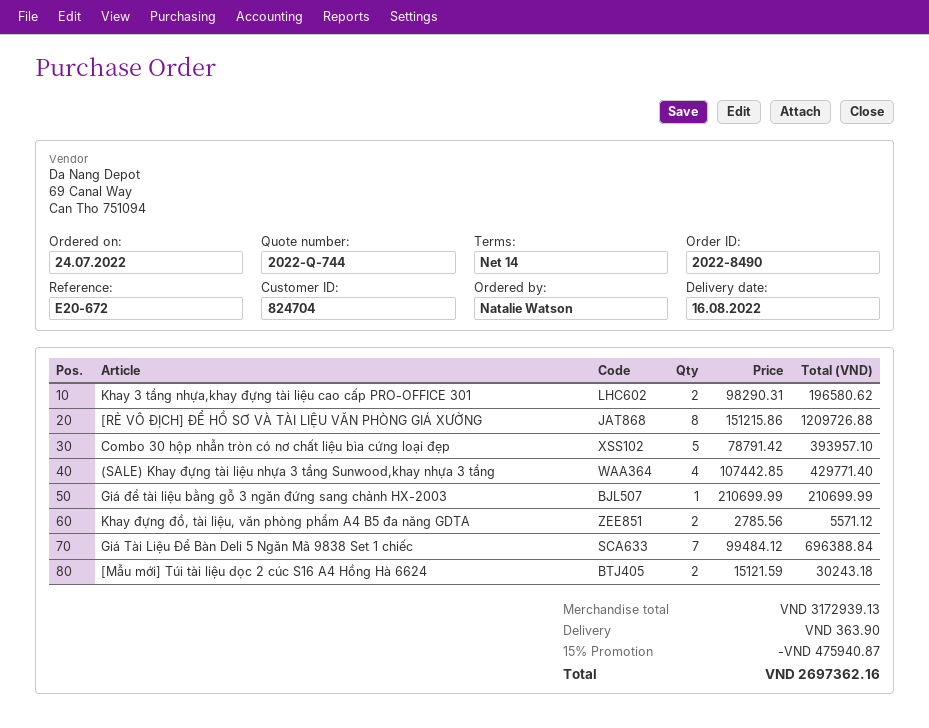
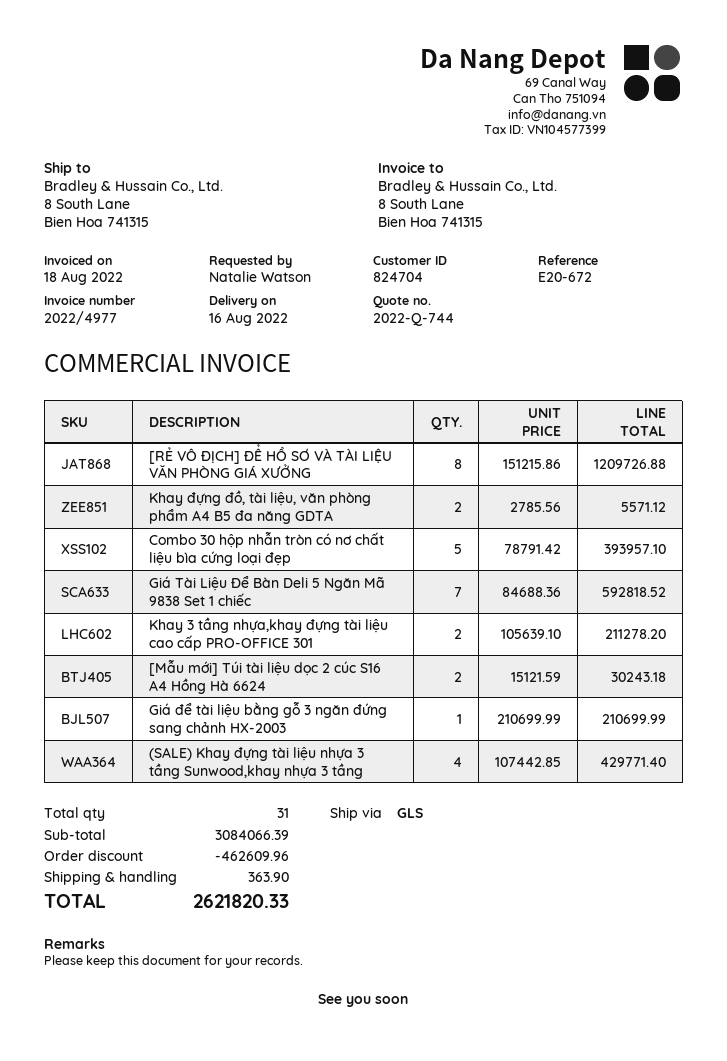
Khay 3 tầng nhựa,khay đựng tài liệu cao cấp PRO-OFFICE 301: 2 x 98290.31 = 196580.62 -> 2 x 105639.10 = 211278.20
Giá Tài Liệu Để Bàn Deli 5 Ngăn Mã 9838 Set 1 chiếc: 7 x 99484.12 = 696388.84 -> 7 x 84688.36 = 592818.52
subtotal: 3172939.13 -> 3084066.39
discount: 475940.87 -> 462609.96
total: 2697362.16 -> 2621820.33

